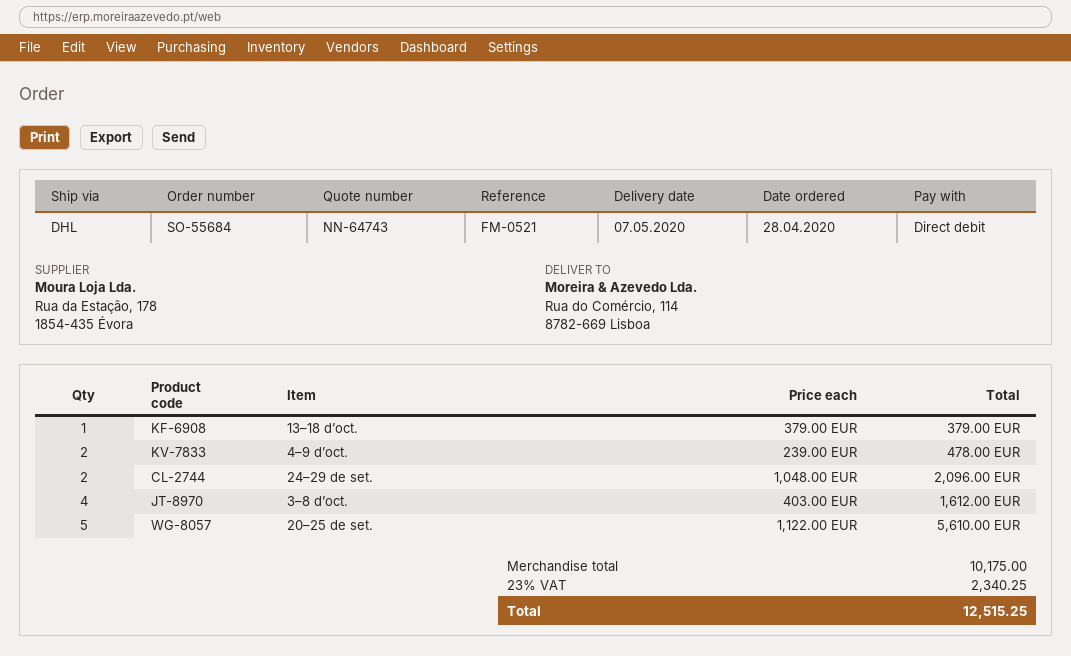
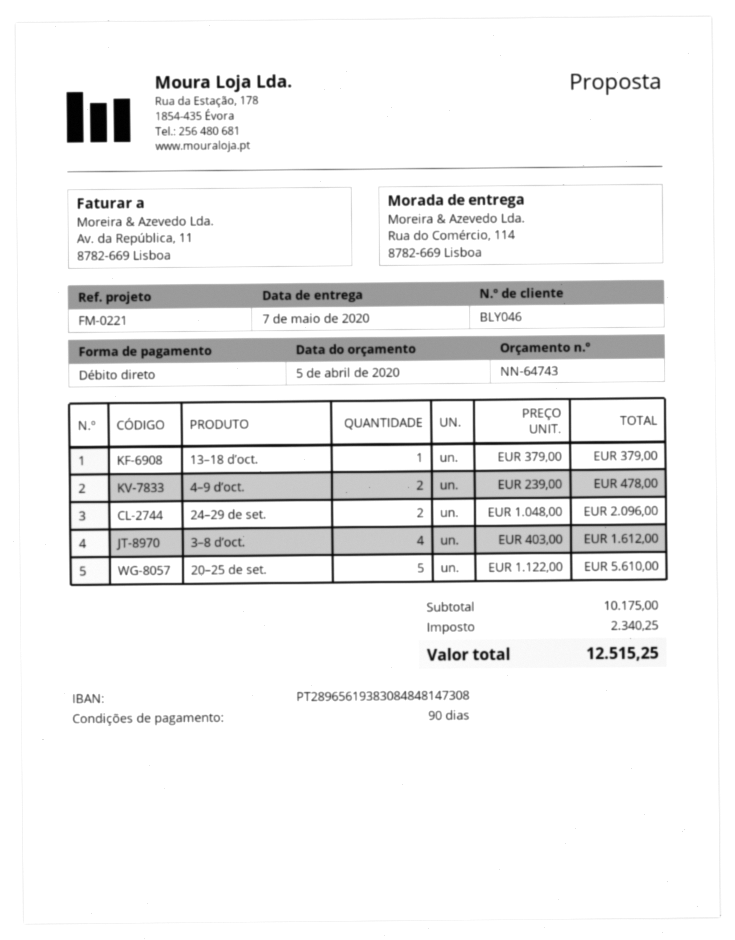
reference: FM-0521 -> FM-0221

